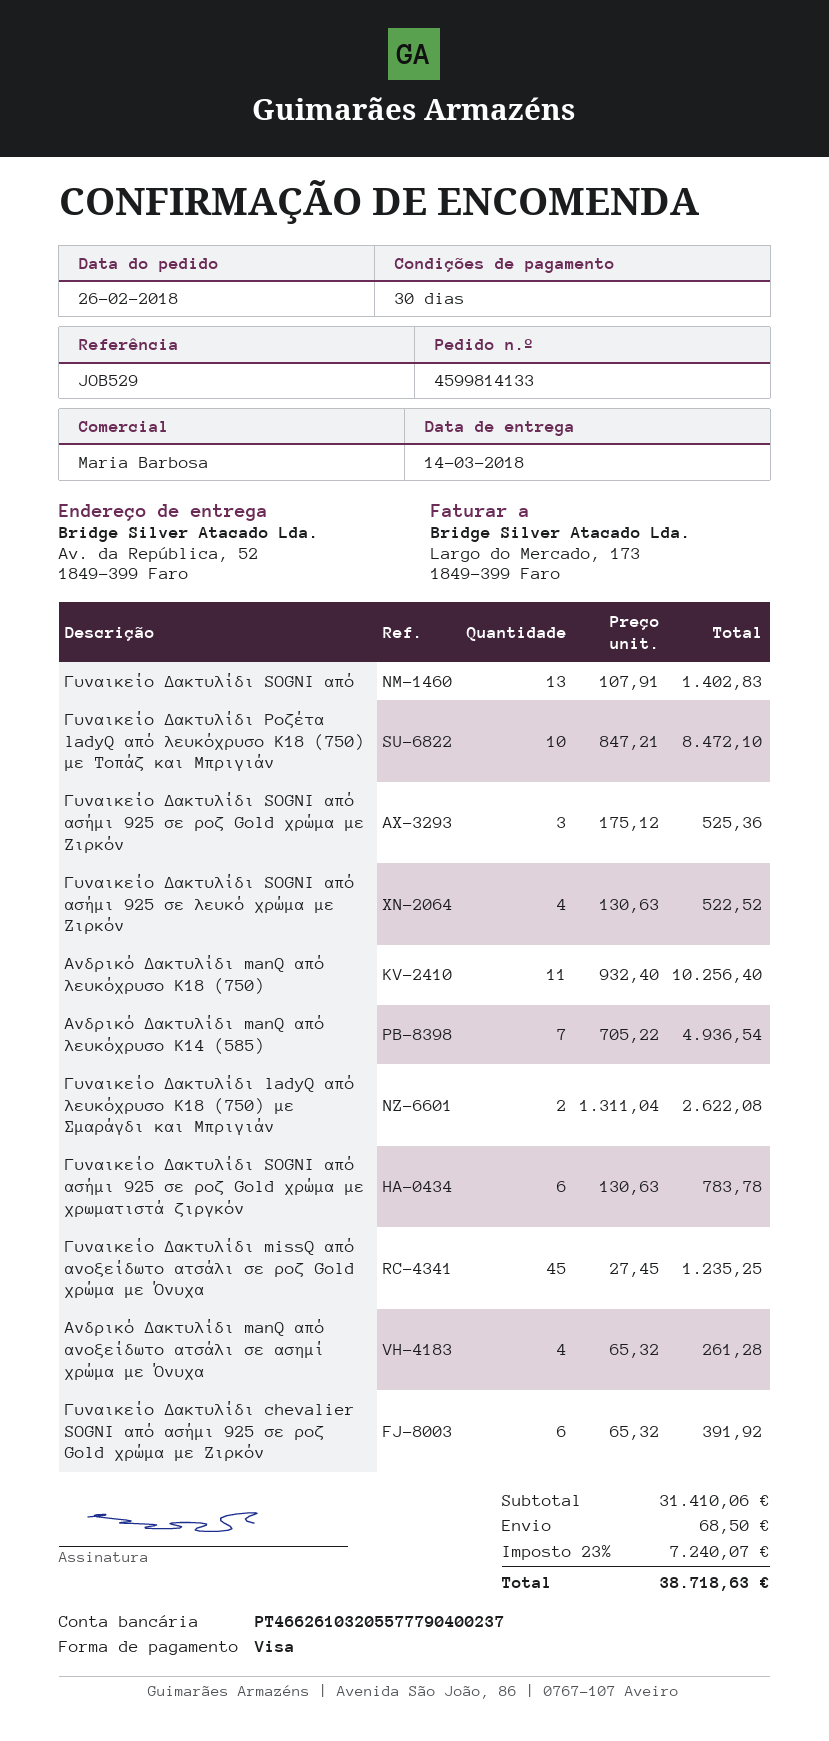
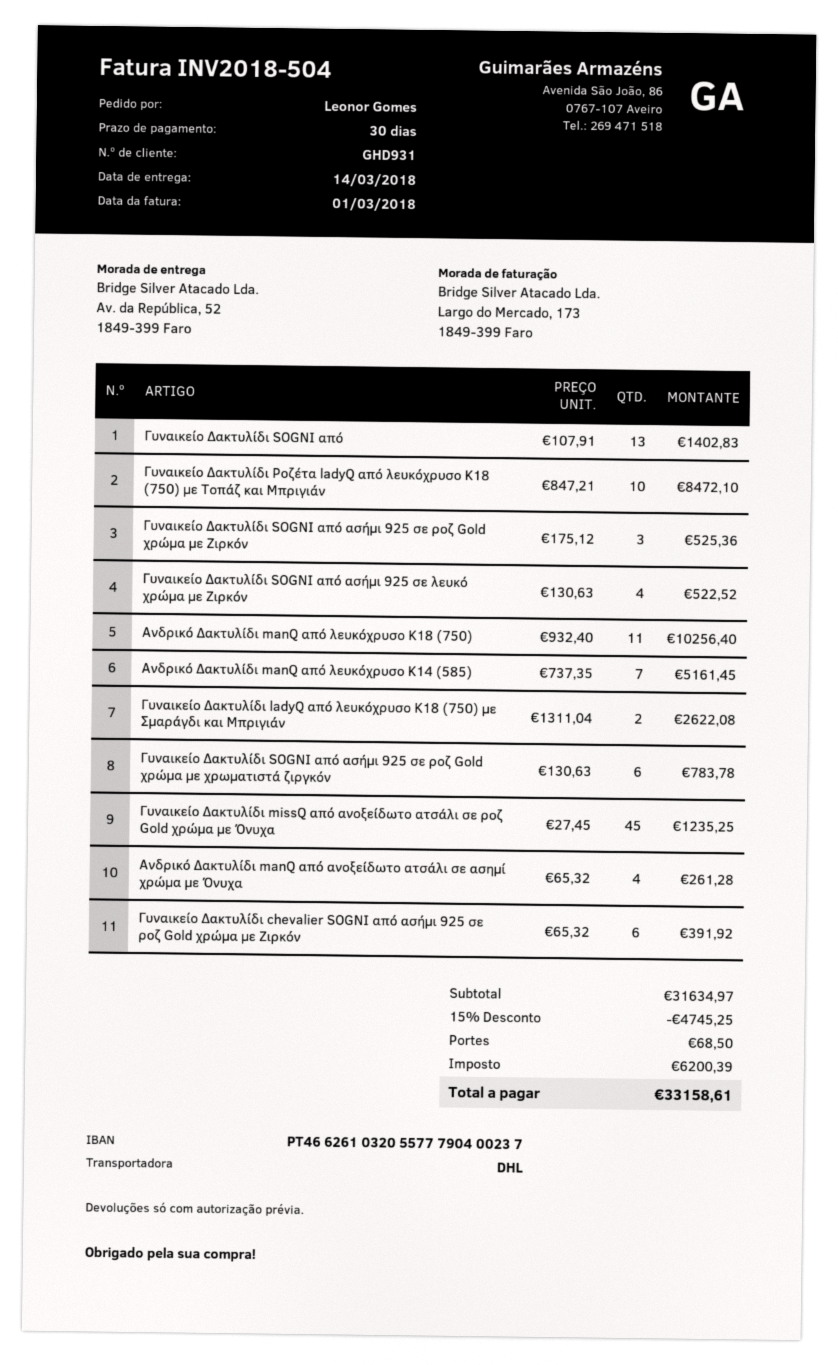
Ανδρικό Δακτυλίδι manQ από λευκόχρυσο Κ14 (585): 7 x 705.22 = 4936.54 -> 7 x 737.35 = 5161.45
subtotal: 31410.06 -> 31634.97
discount: none -> 15% = 4745.25
tax: 7240.07 -> 6200.39
total: 38718.63 -> 33158.61

